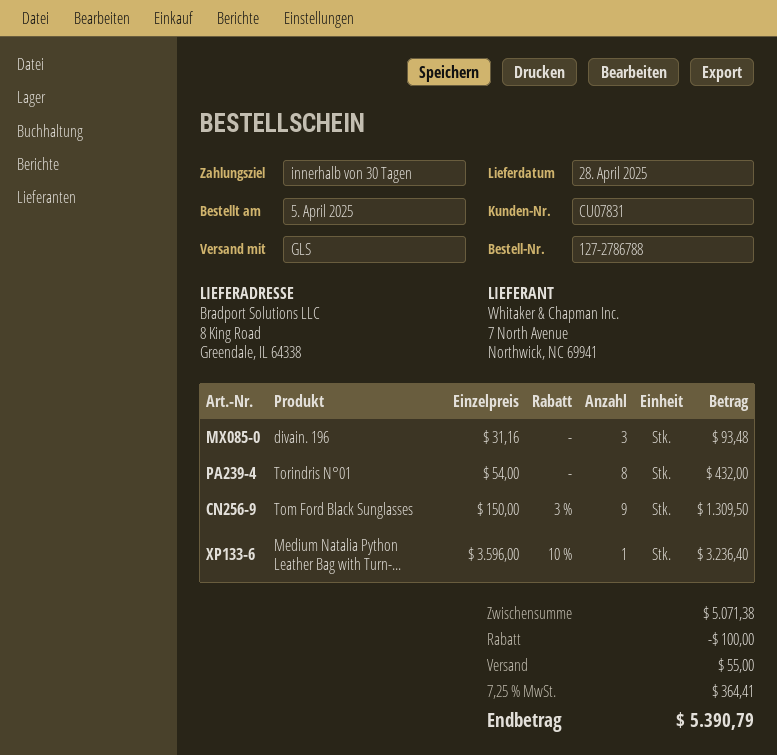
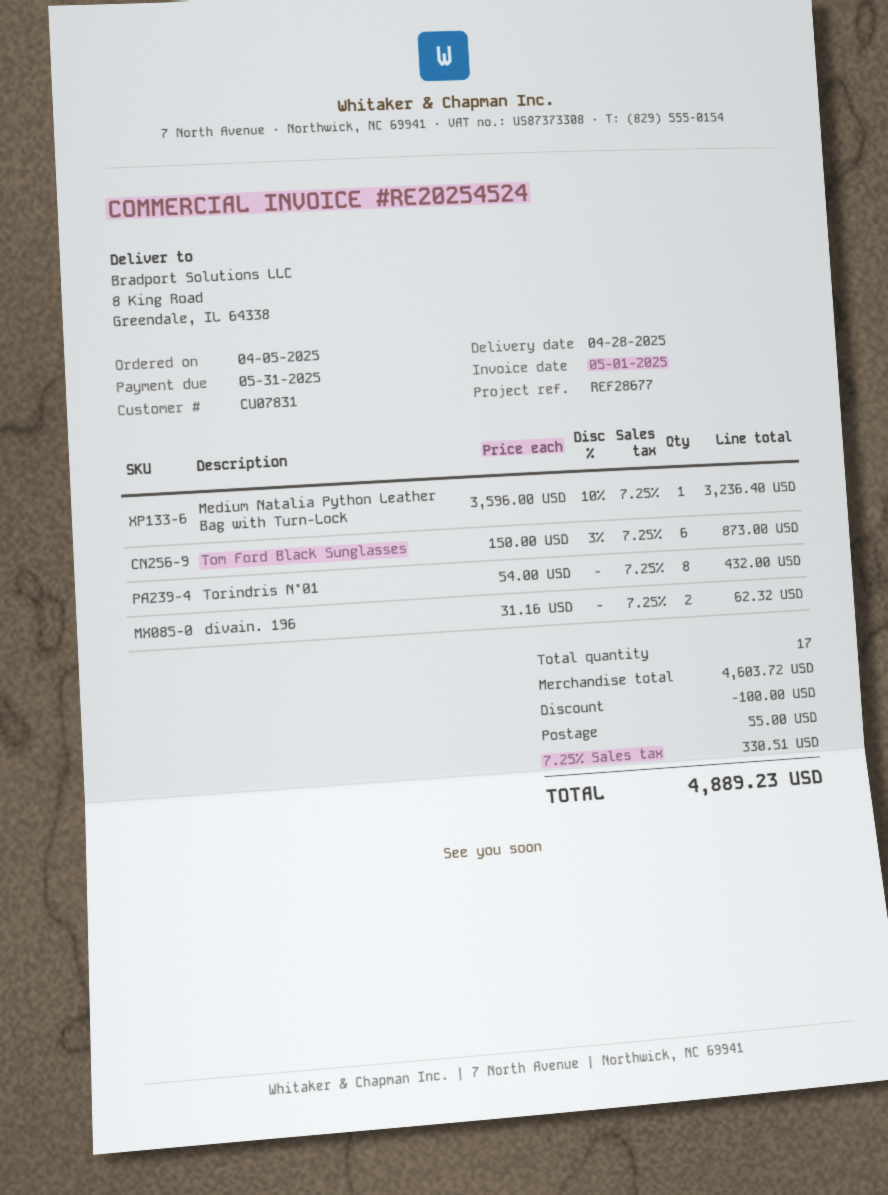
divain. 196: 3 x 31.16 = 93.48 -> 2 x 31.16 = 62.32
Tom Ford Black Sunglasses: 9 x 150.00 - 3% = 1309.50 -> 6 x 150.00 - 3% = 873.00
subtotal: 5071.38 -> 4603.72
tax: 7.25% = 364.41 -> 7.25% = 330.51
total: 5390.79 -> 4889.23

